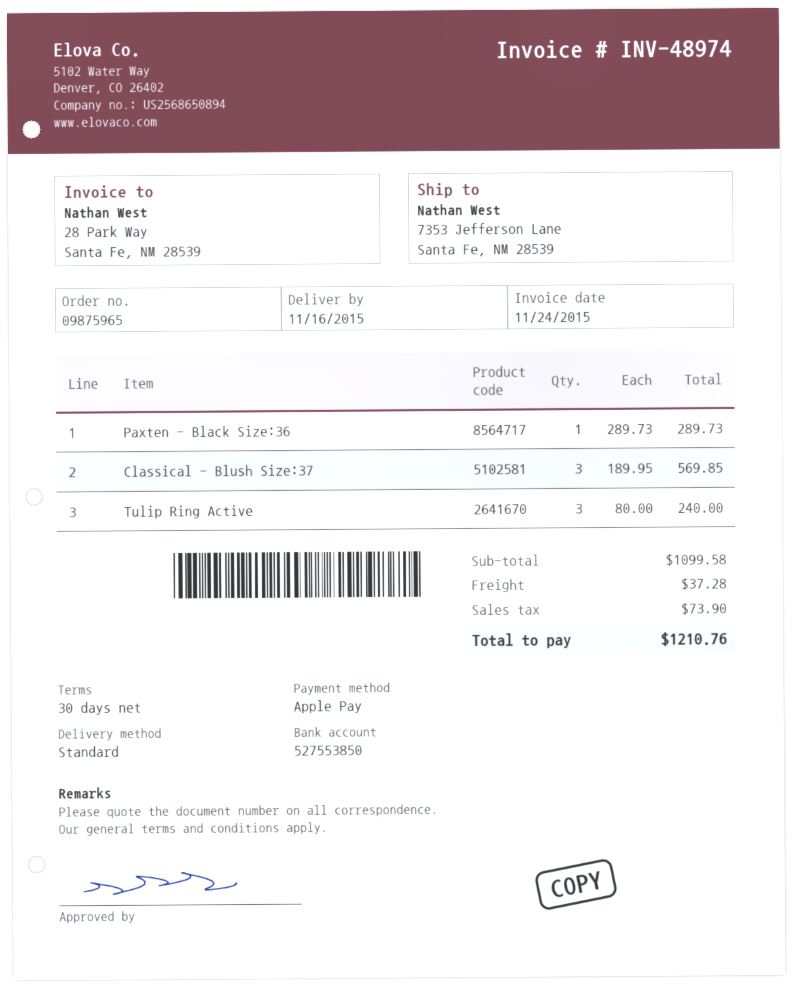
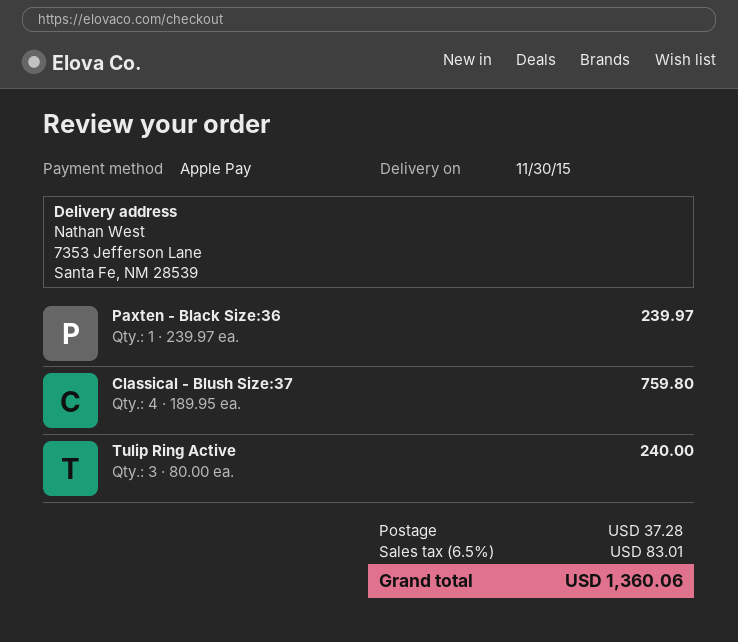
delivery date: 2015-11-16 -> 2015-11-30
Paxten - Black Size:36: 1 x 289.73 = 289.73 -> 1 x 239.97 = 239.97
Classical - Blush Size:37: 3 x 189.95 = 569.85 -> 4 x 189.95 = 759.80
tax: 73.90 -> 83.01
total: 1210.76 -> 1360.06

